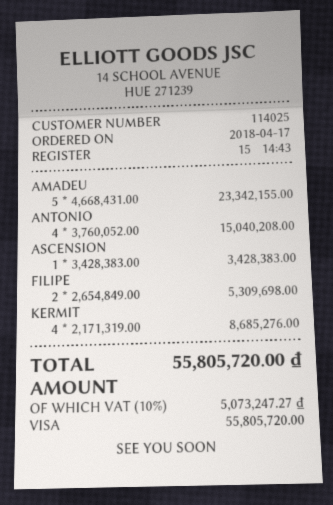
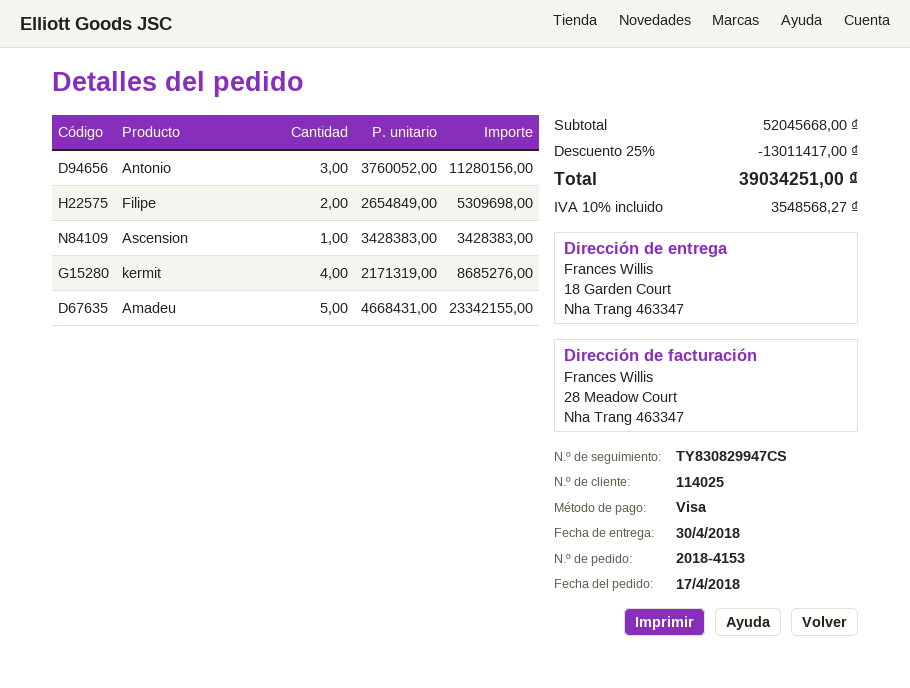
ANTONIO: 4 x 3760052.00 = 15040208.00 -> 3 x 3760052.00 = 11280156.00
discount: none -> 25% = 13011417.00
tax: 10% = 5073247.27 -> 10% = 3548568.27
total: 55805720.00 -> 39034251.00

